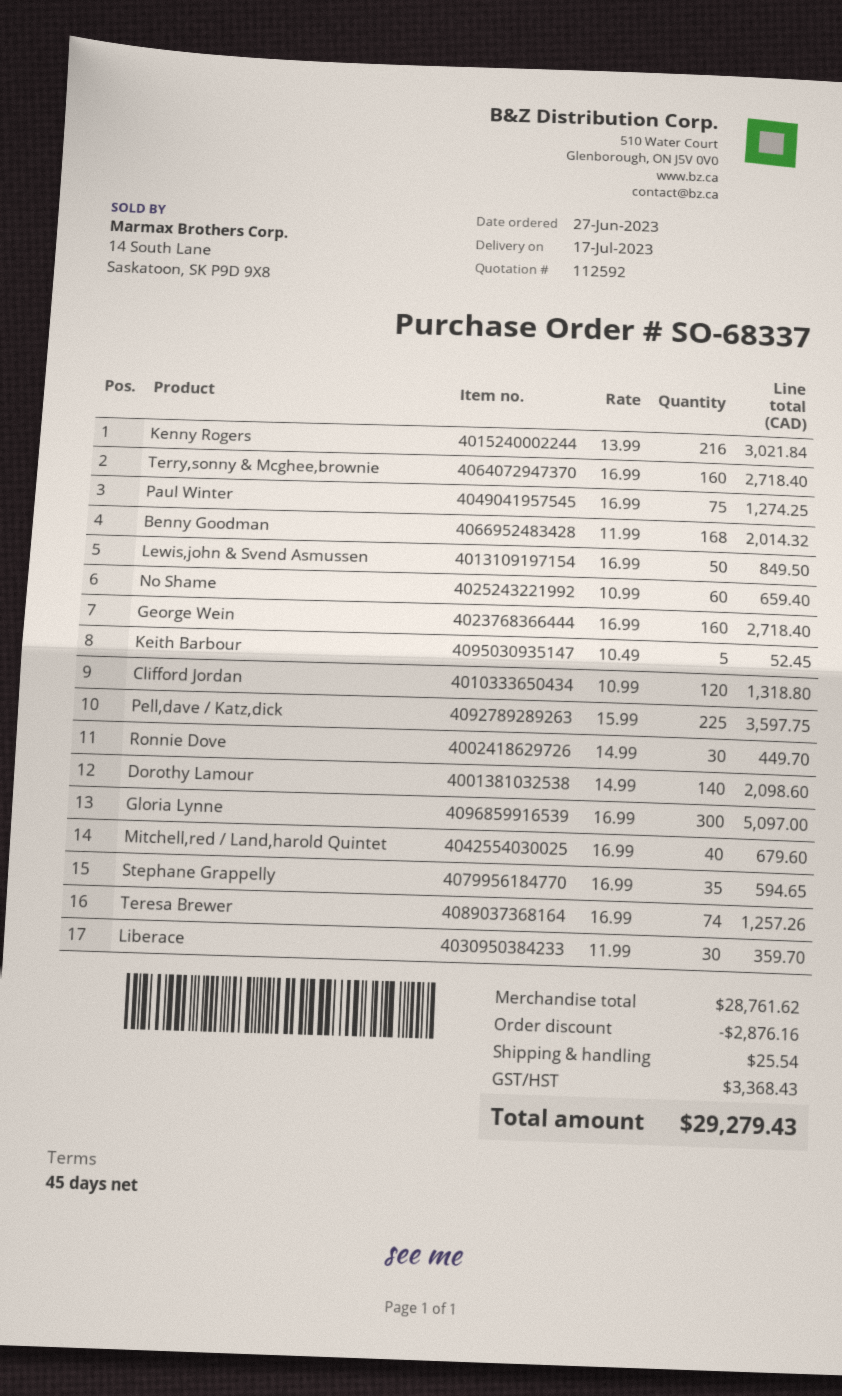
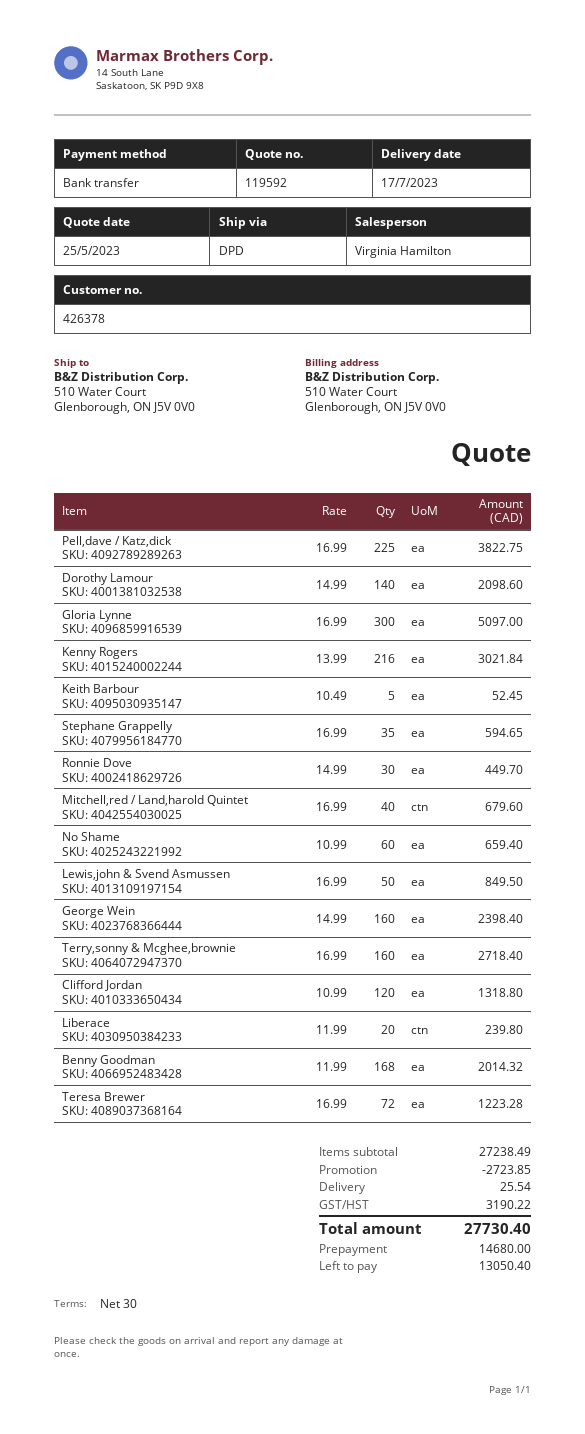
quote number: 112592 -> 119592
payment terms: 45 days -> 30 days
Paul Winter: 75 x 16.99 = 1274.25 -> none
George Wein: 160 x 16.99 = 2718.40 -> 160 x 14.99 = 2398.40
Pell,dave / Katz,dick: 225 x 15.99 = 3597.75 -> 225 x 16.99 = 3822.75
Teresa Brewer: 74 x 16.99 = 1257.26 -> 72 x 16.99 = 1223.28
Liberace: 30 x 11.99 = 359.70 -> 20 x 11.99 = 239.80
subtotal: 28761.62 -> 27238.49
discount: 2876.16 -> 2723.85
tax: 3368.43 -> 3190.22
total: 29279.43 -> 27730.40

